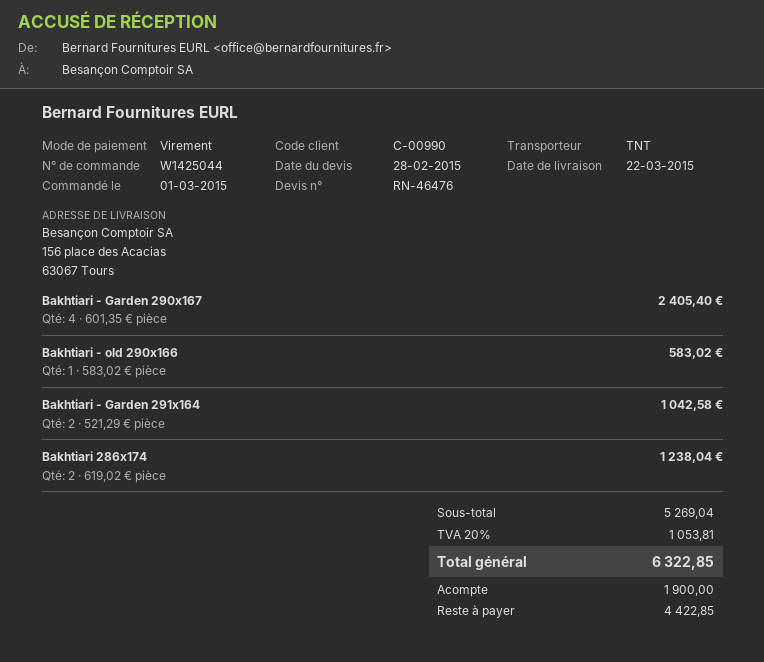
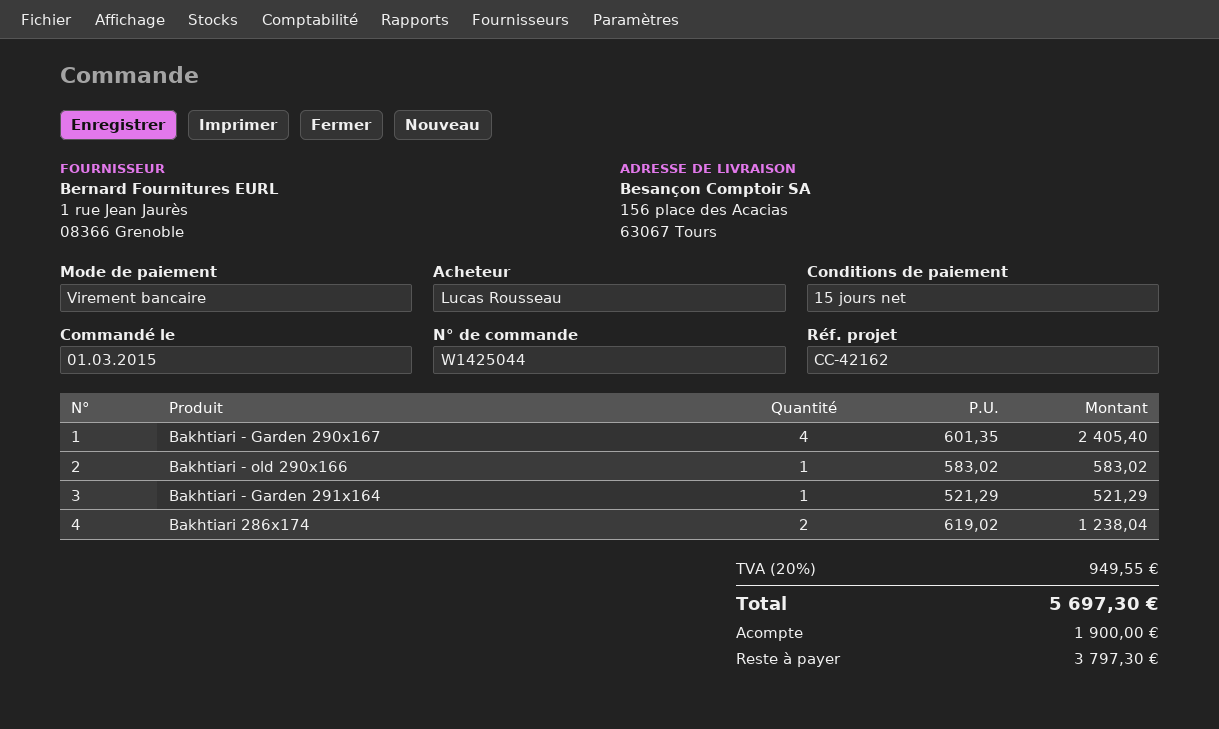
Bakhtiari - Garden 291x164: 2 x 521.29 = 1042.58 -> 1 x 521.29 = 521.29
tax: 20% = 1053.81 -> 20% = 949.55
total: 6322.85 -> 5697.30
balance: 4422.85 -> 3797.30

